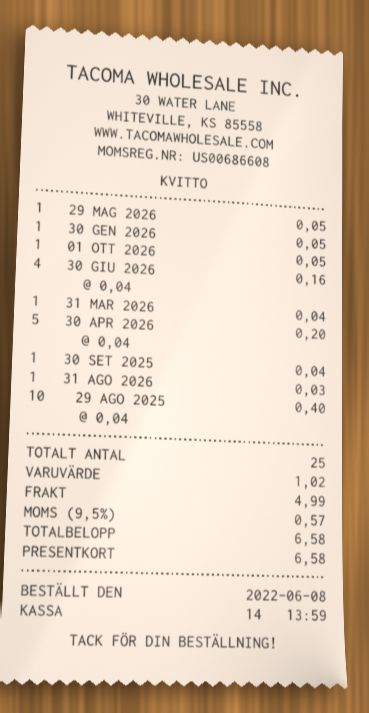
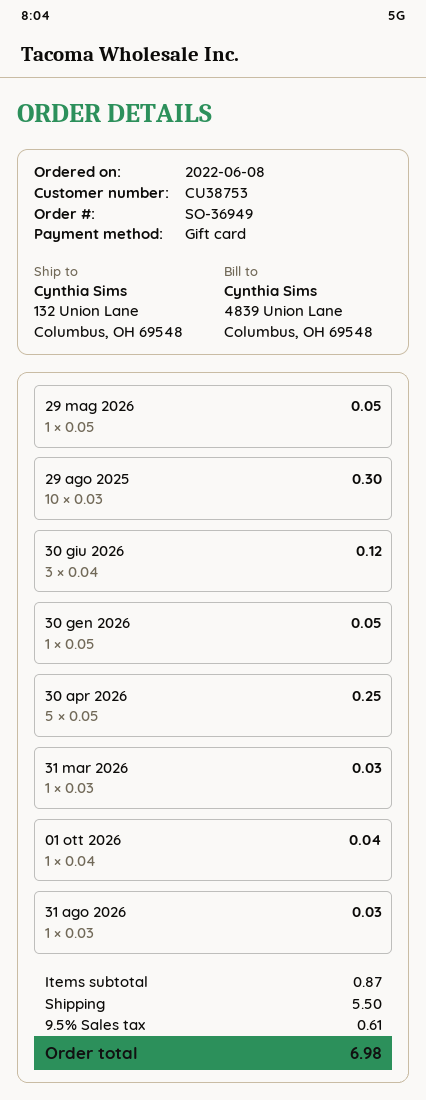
01 OTT 2026: 1 x 0.05 = 0.05 -> 1 x 0.04 = 0.04
30 GIU 2026: 4 x 0.04 = 0.16 -> 3 x 0.04 = 0.12
31 MAR 2026: 1 x 0.04 = 0.04 -> 1 x 0.03 = 0.03
30 APR 2026: 5 x 0.04 = 0.20 -> 5 x 0.05 = 0.25
30 SET 2025: 1 x 0.04 = 0.04 -> none
29 AGO 2025: 10 x 0.04 = 0.40 -> 10 x 0.03 = 0.30
subtotal: 1.02 -> 0.87
shipping: 4.99 -> 5.50
tax: 9.5% = 0.57 -> 9.5% = 0.61
total: 6.58 -> 6.98

